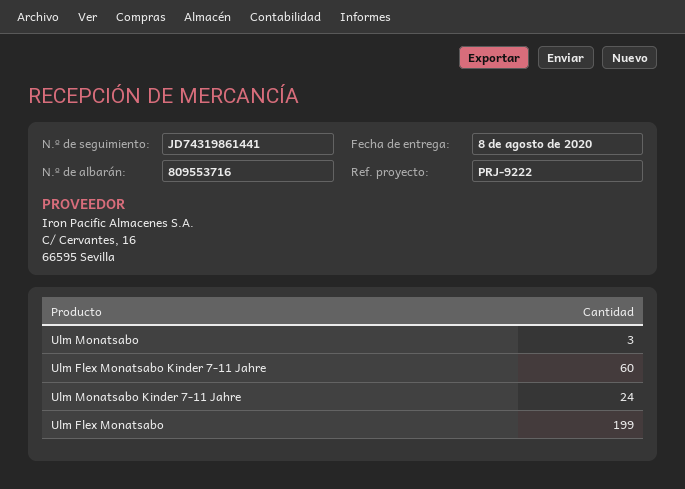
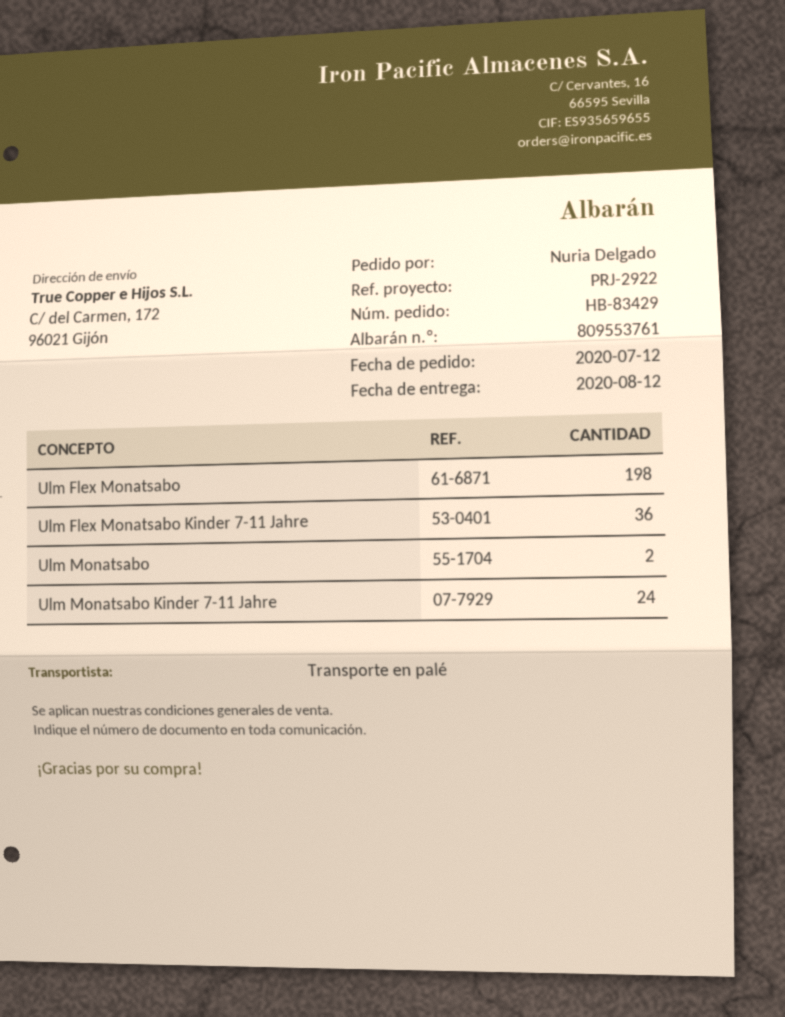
delivery note number: 809553716 -> 809553761
delivery date: 2020-08-08 -> 2020-08-12
reference: PRJ-9222 -> PRJ-2922
Ulm Monatsabo: 3 -> 2
Ulm Flex Monatsabo Kinder 7-11 Jahre: 60 -> 36
Ulm Flex Monatsabo: 199 -> 198

